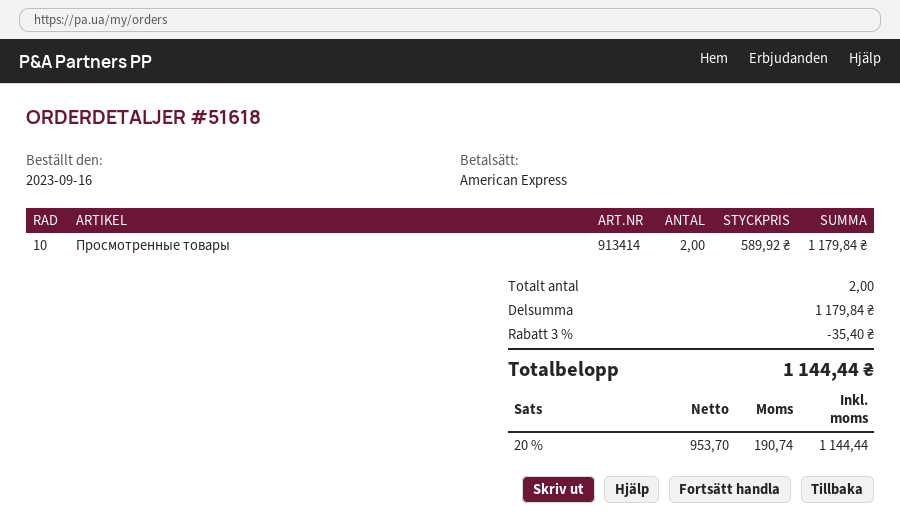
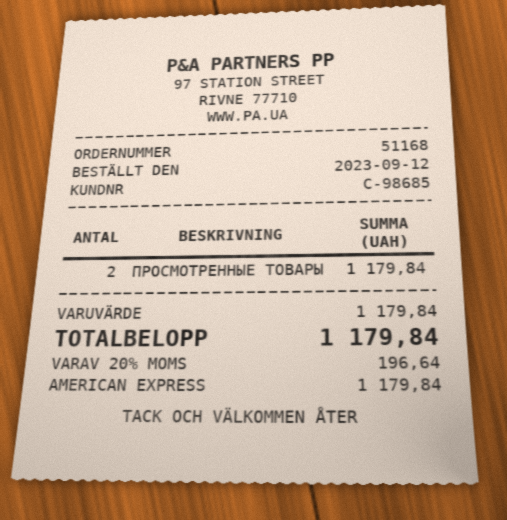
order number: 51618 -> 51168
order date: 2023-09-16 -> 2023-09-12
discount: 3% = 35.40 -> none
tax: 20% = 190.74 -> 20% = 196.64
total: 1144.44 -> 1179.84

